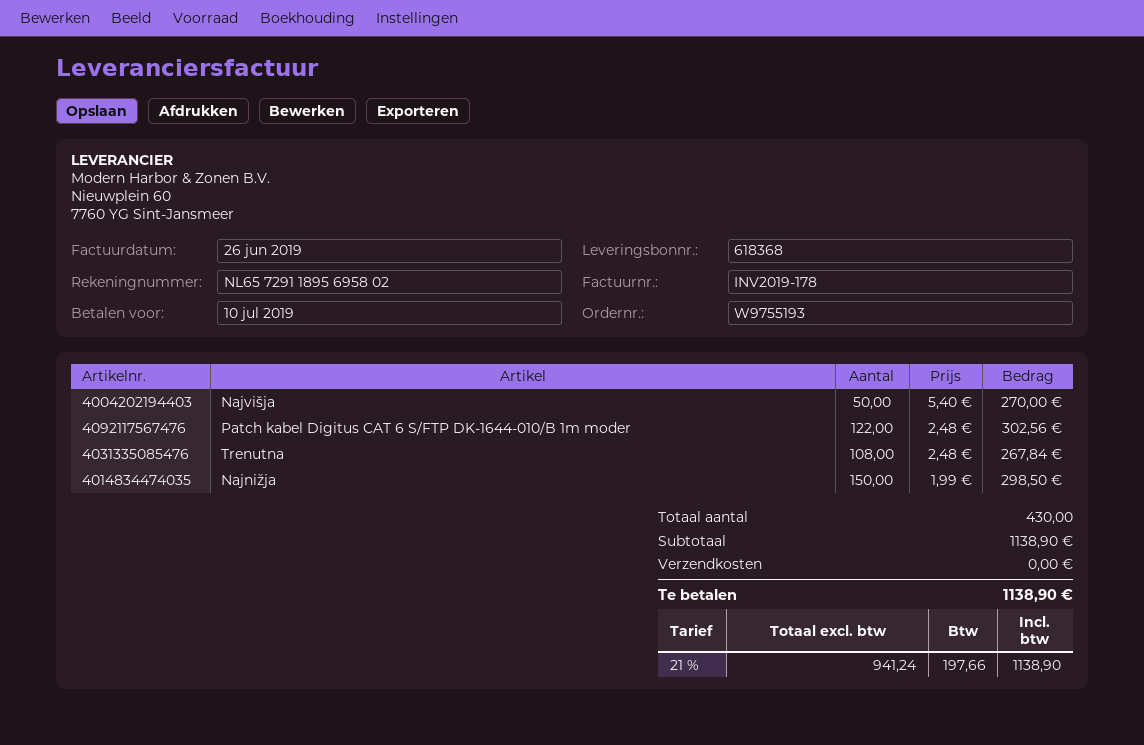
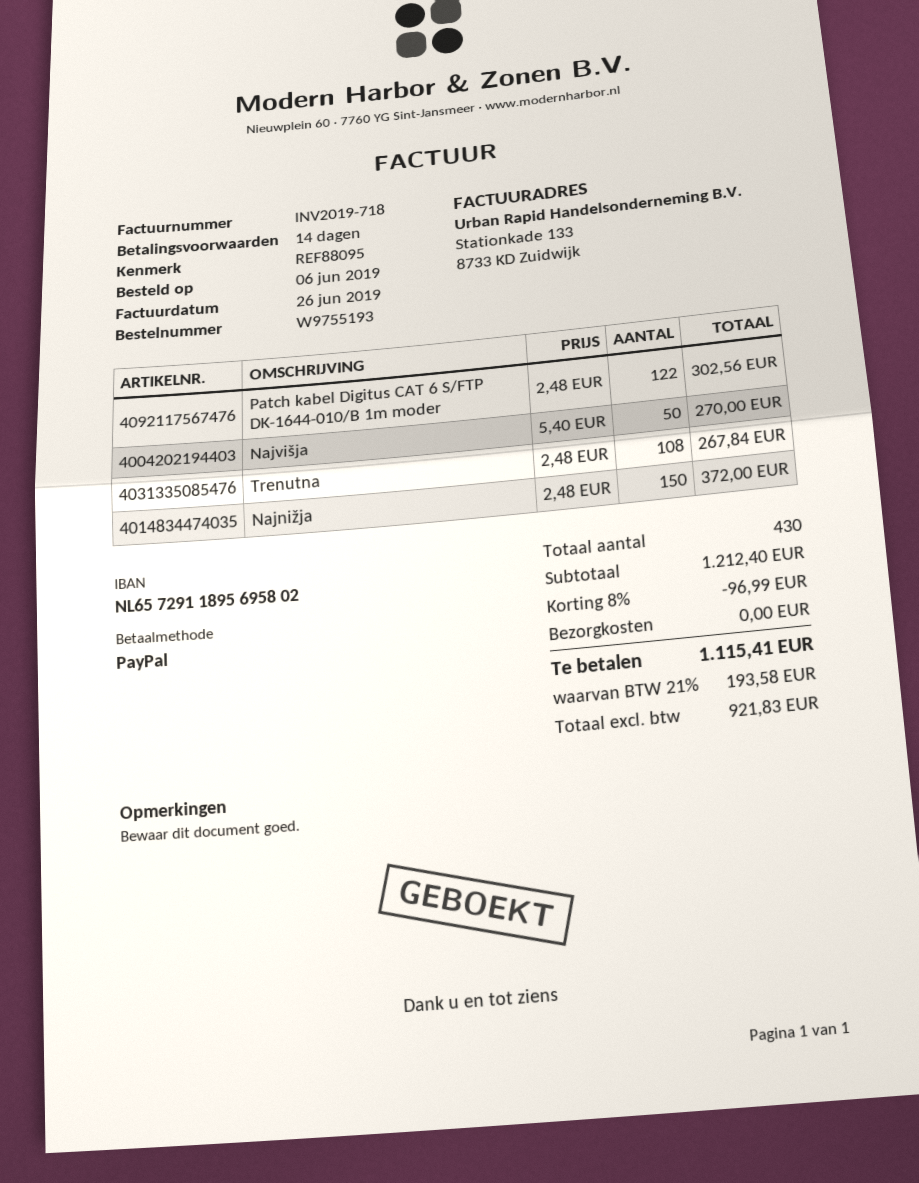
invoice number: INV2019-178 -> INV2019-718
Najnižja: 150 x 1.99 = 298.50 -> 150 x 2.48 = 372.00
subtotal: 1138.90 -> 1212.40
discount: none -> 8% = 96.99
net: 941.24 -> 921.83
tax: 21% = 197.66 -> 21% = 193.58
total: 1138.90 -> 1115.41

